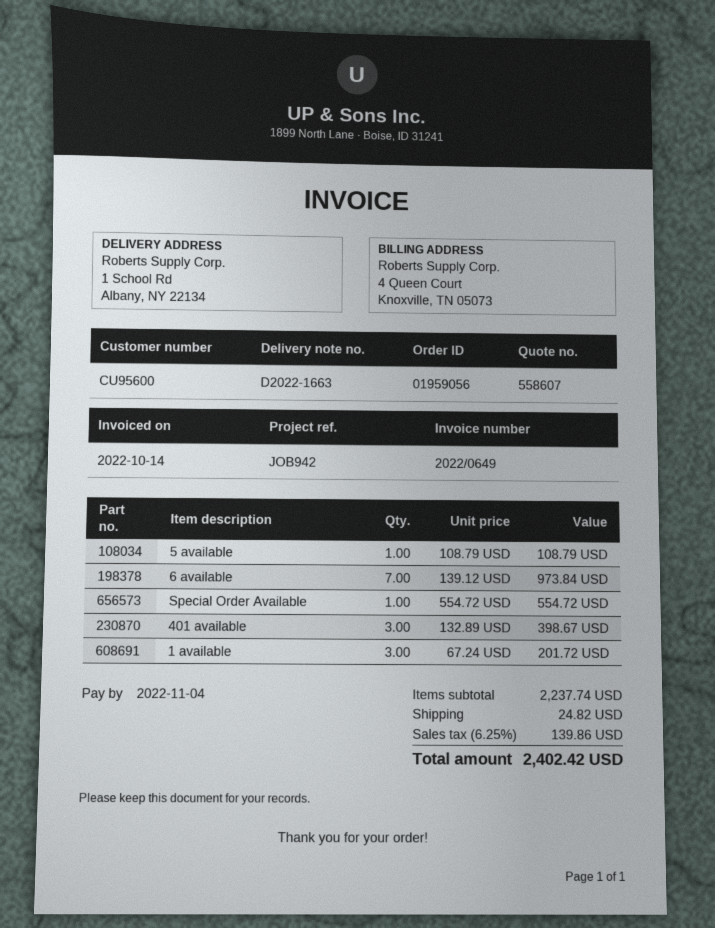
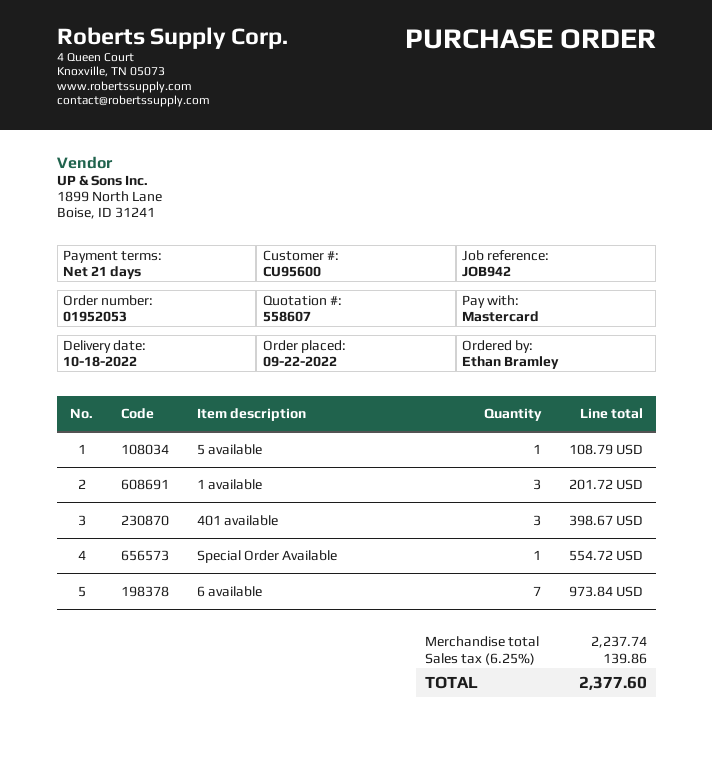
order number: 01959056 -> 01952053
shipping: 24.82 -> none
total: 2402.42 -> 2377.60

